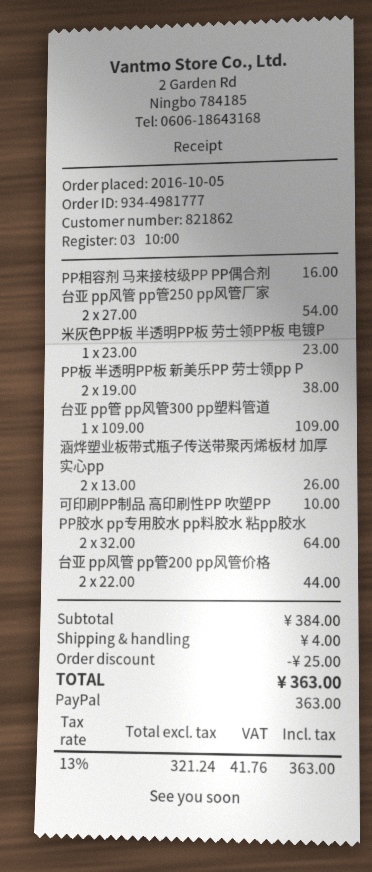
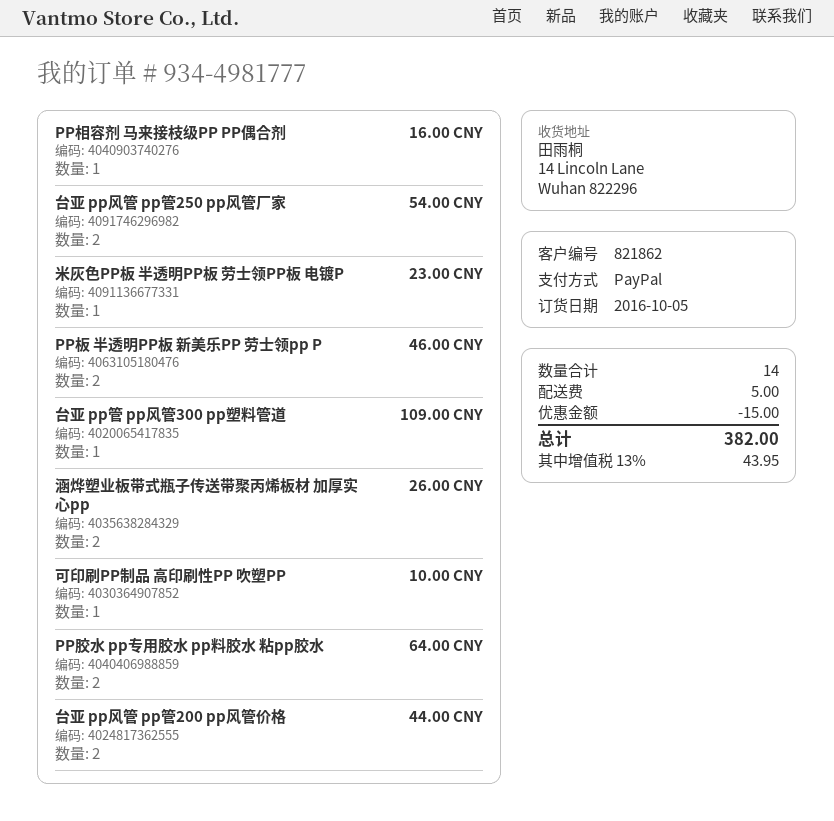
PP板 半透明PP板 新美乐PP 劳士领pp P: 2 for 38.00 -> 2 for 46.00
discount: 25.00 -> 15.00
shipping: 4.00 -> 5.00
tax: 13% = 41.76 -> 13% = 43.95
total: 363.00 -> 382.00

